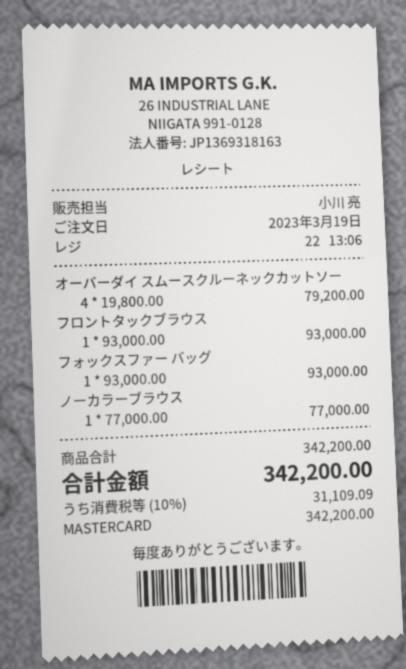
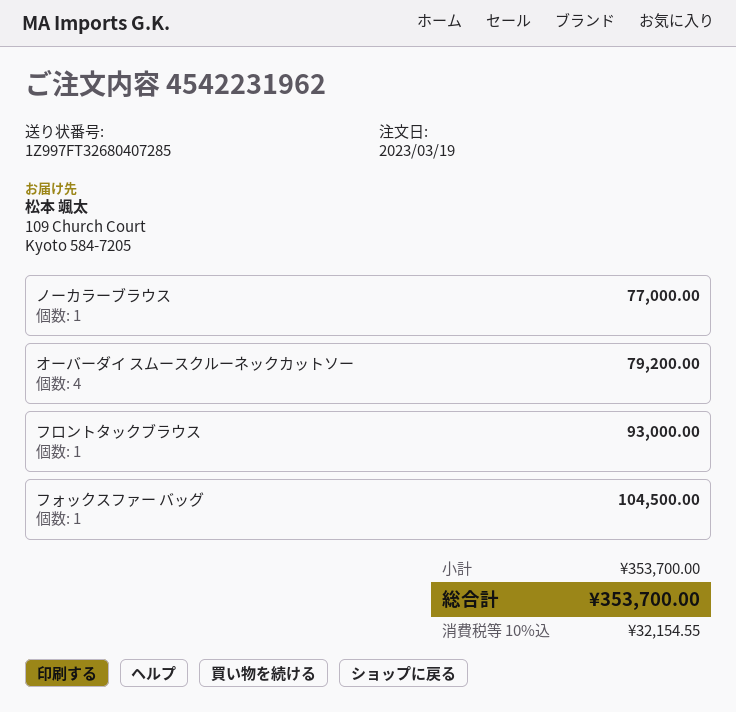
フォックスファー バッグ: 1 for 93000.00 -> 1 for 104500.00
subtotal: 342200.00 -> 353700.00
tax: 10% = 31109.09 -> 10% = 32154.55
total: 342200.00 -> 353700.00

